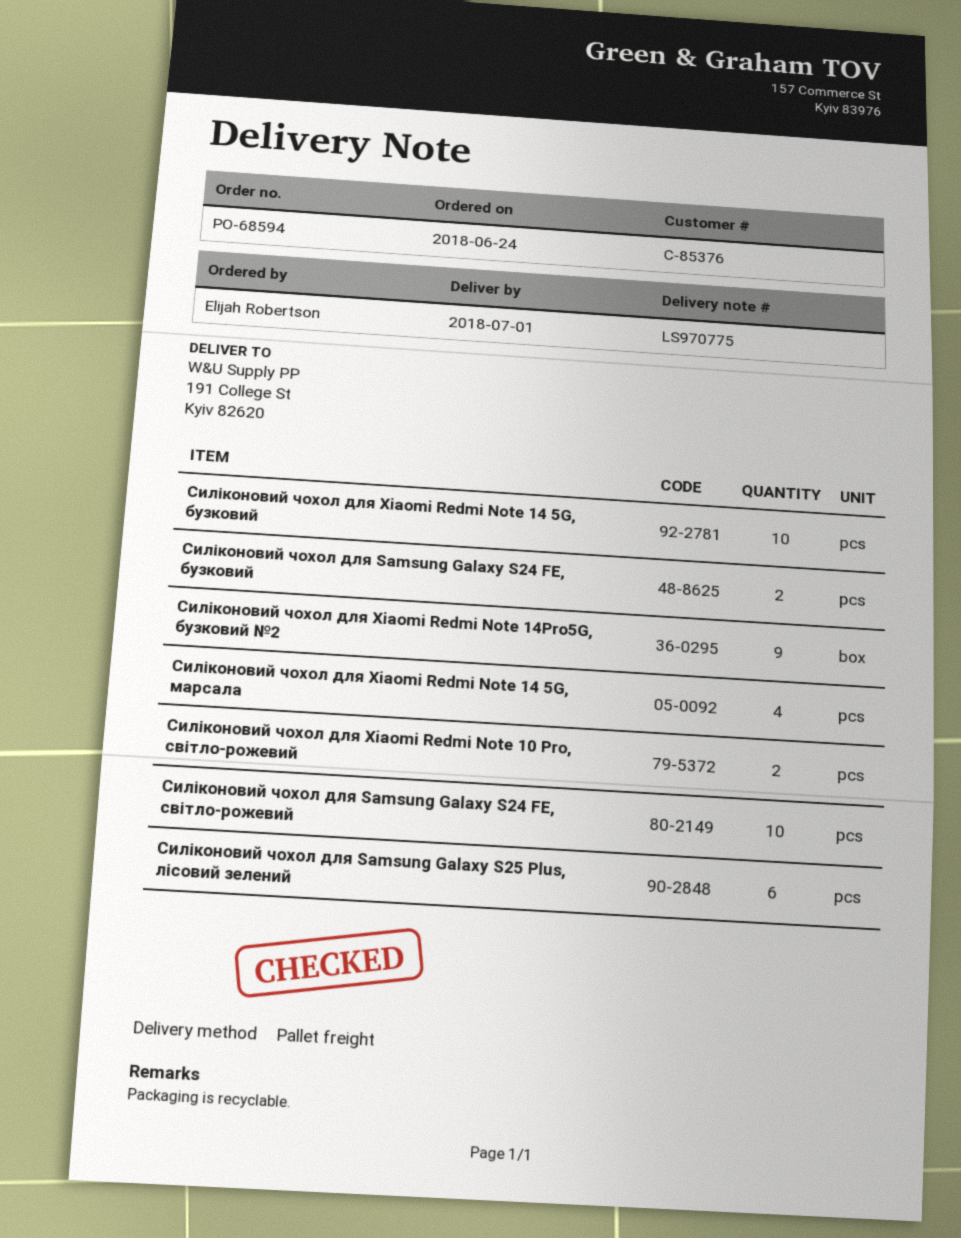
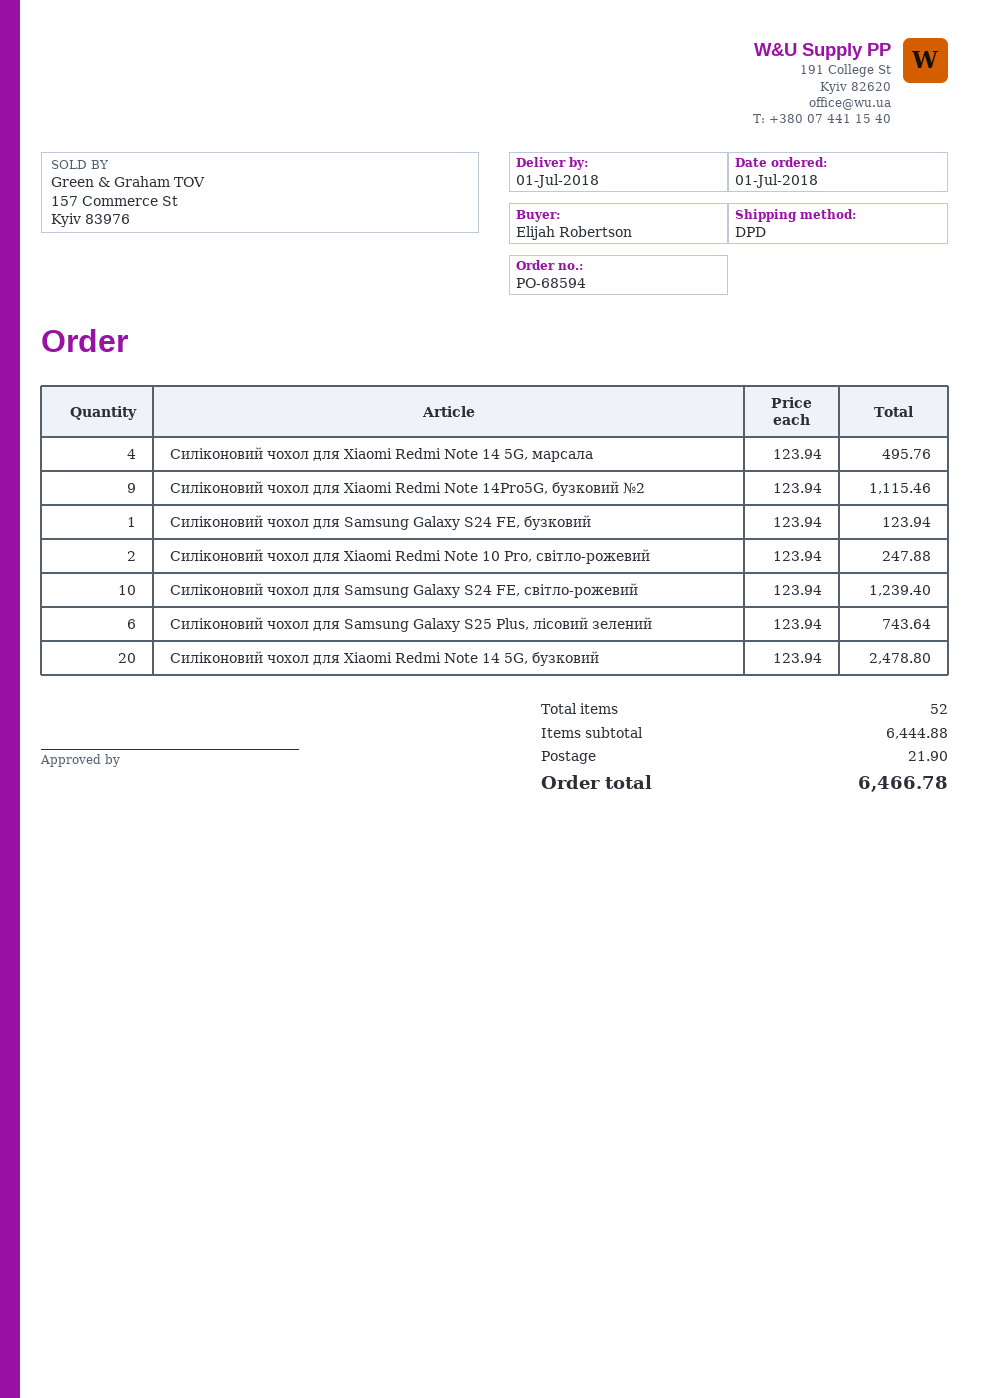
order date: 2018-06-24 -> 2018-07-01
shipping method: pallet freight -> DPD
Силіконовий чохол для Xiaomi Redmi Note 14 5G, бузковий: 10 -> 20
Силіконовий чохол для Samsung Galaxy S24 FE, бузковий: 2 -> 1

